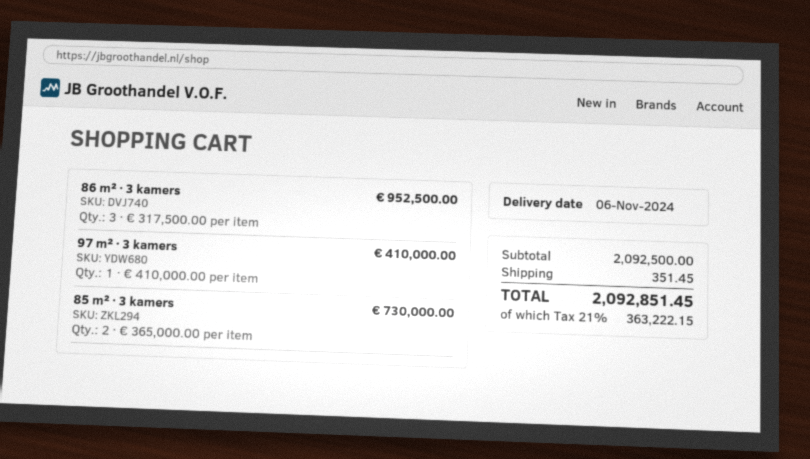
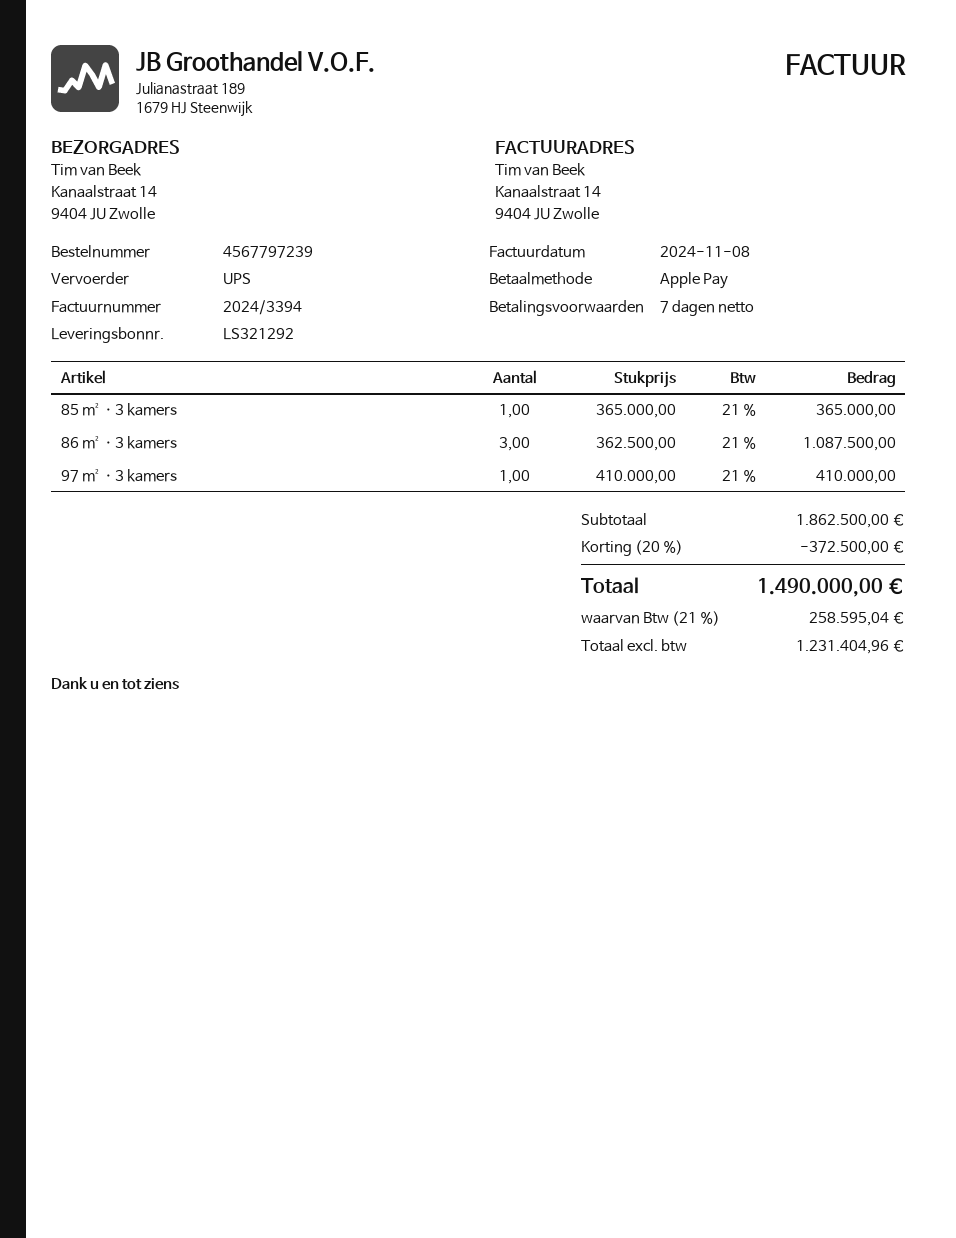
86 m² · 3 kamers: 3 x 317500.00 = 952500.00 -> 3 x 362500.00 = 1087500.00
85 m² · 3 kamers: 2 x 365000.00 = 730000.00 -> 1 x 365000.00 = 365000.00
subtotal: 2092500.00 -> 1862500.00
discount: none -> 20% = 372500.00
shipping: 351.45 -> none
tax: 21% = 363222.15 -> 21% = 258595.04
total: 2092851.45 -> 1490000.00

